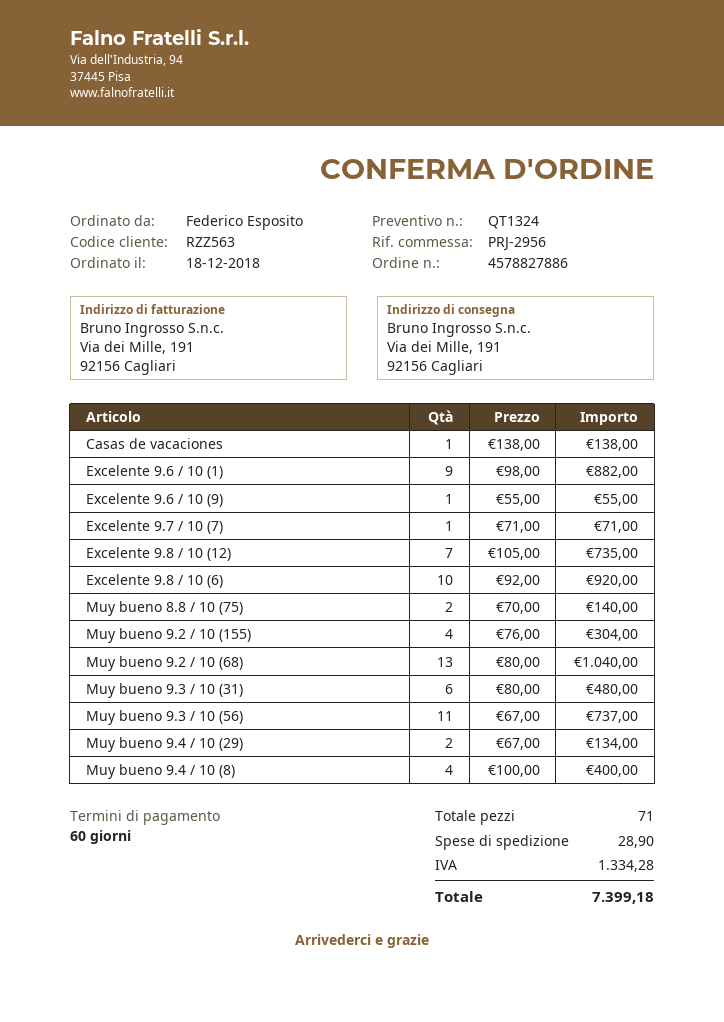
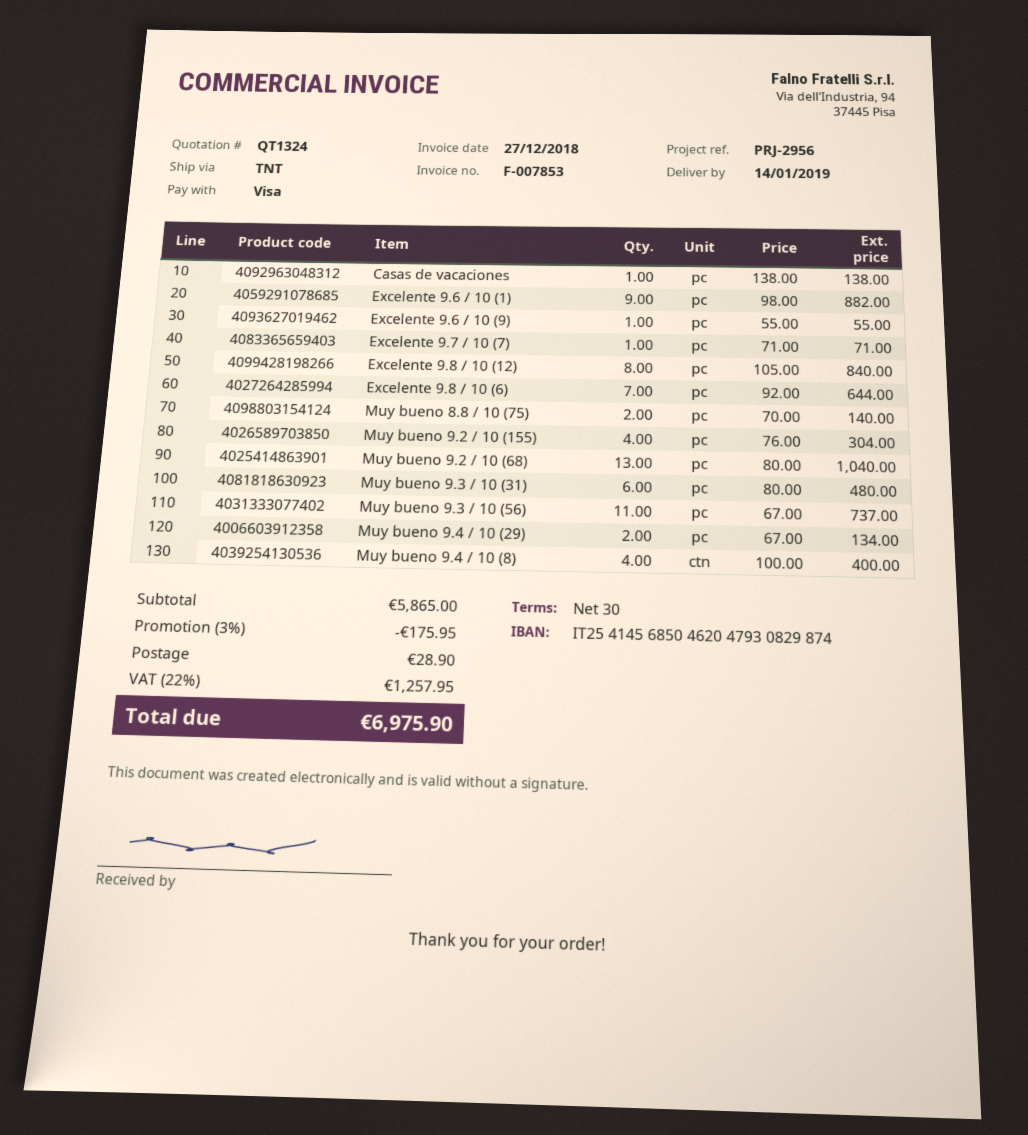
payment terms: 60 days -> 30 days
Excelente 9.8 / 10 (12): 7 x 105.00 = 735.00 -> 8 x 105.00 = 840.00
Excelente 9.8 / 10 (6): 10 x 92.00 = 920.00 -> 7 x 92.00 = 644.00
discount: none -> 3% = 175.95
tax: 1334.28 -> 1257.95
total: 7399.18 -> 6975.90

